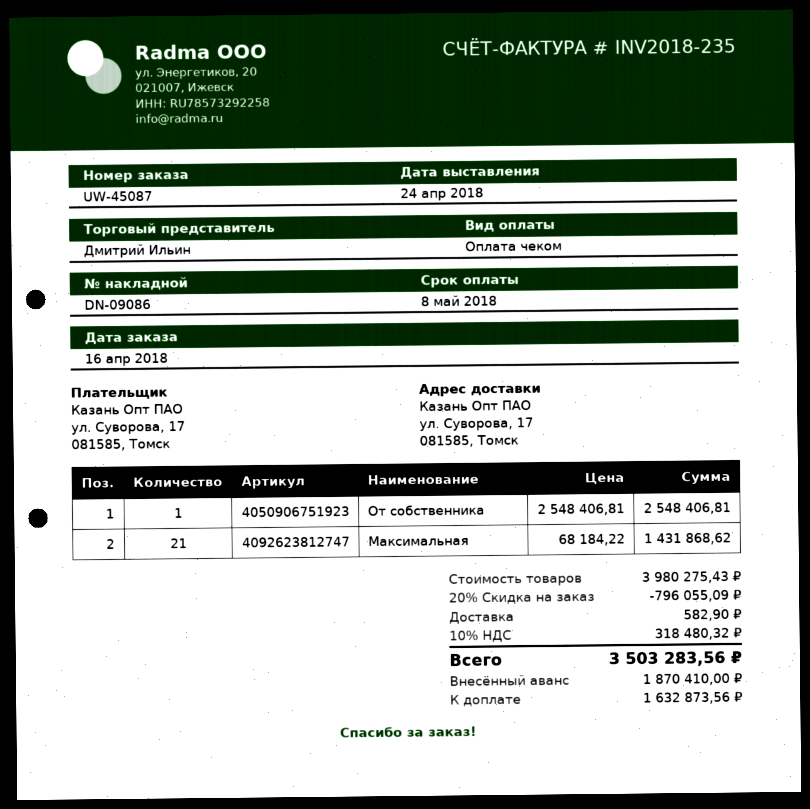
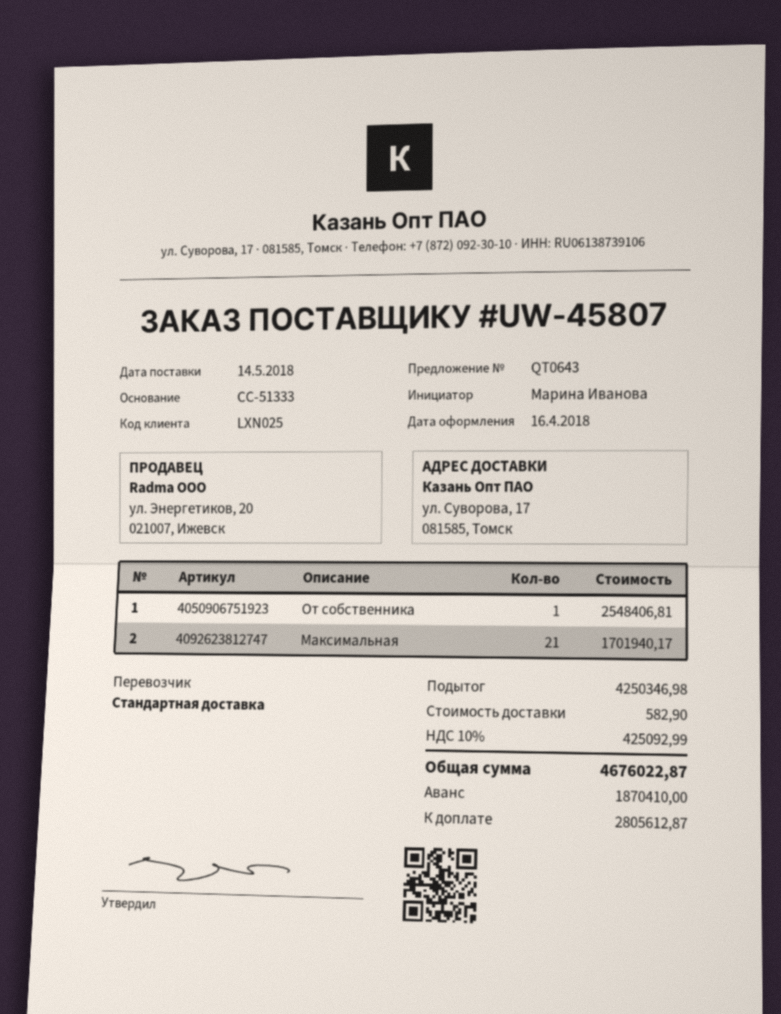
order number: UW-45087 -> UW-45807
Максимальная: 21 for 1431868.62 -> 21 for 1701940.17
subtotal: 3980275.43 -> 4250346.98
discount: 20% = 796055.09 -> none
tax: 10% = 318480.32 -> 10% = 425092.99
total: 3503283.56 -> 4676022.87
balance: 1632873.56 -> 2805612.87

